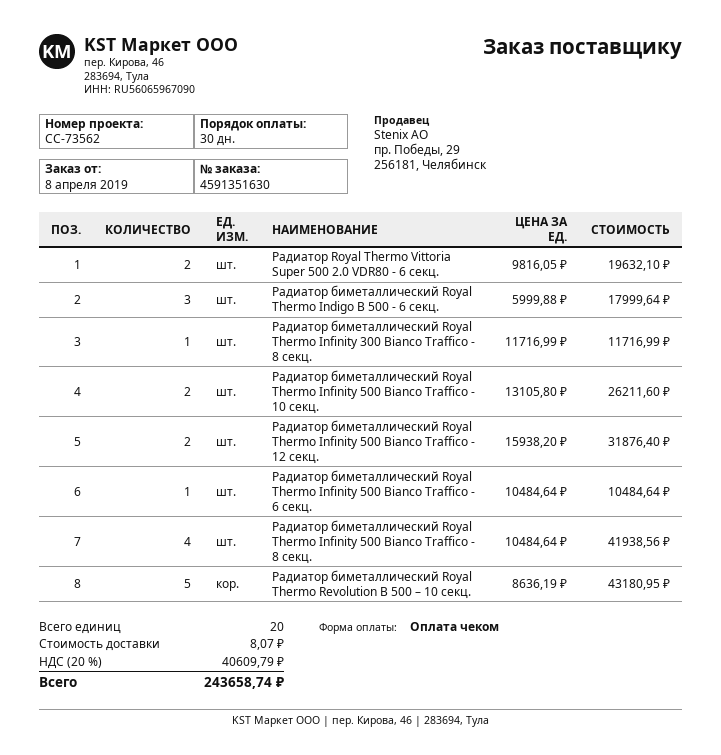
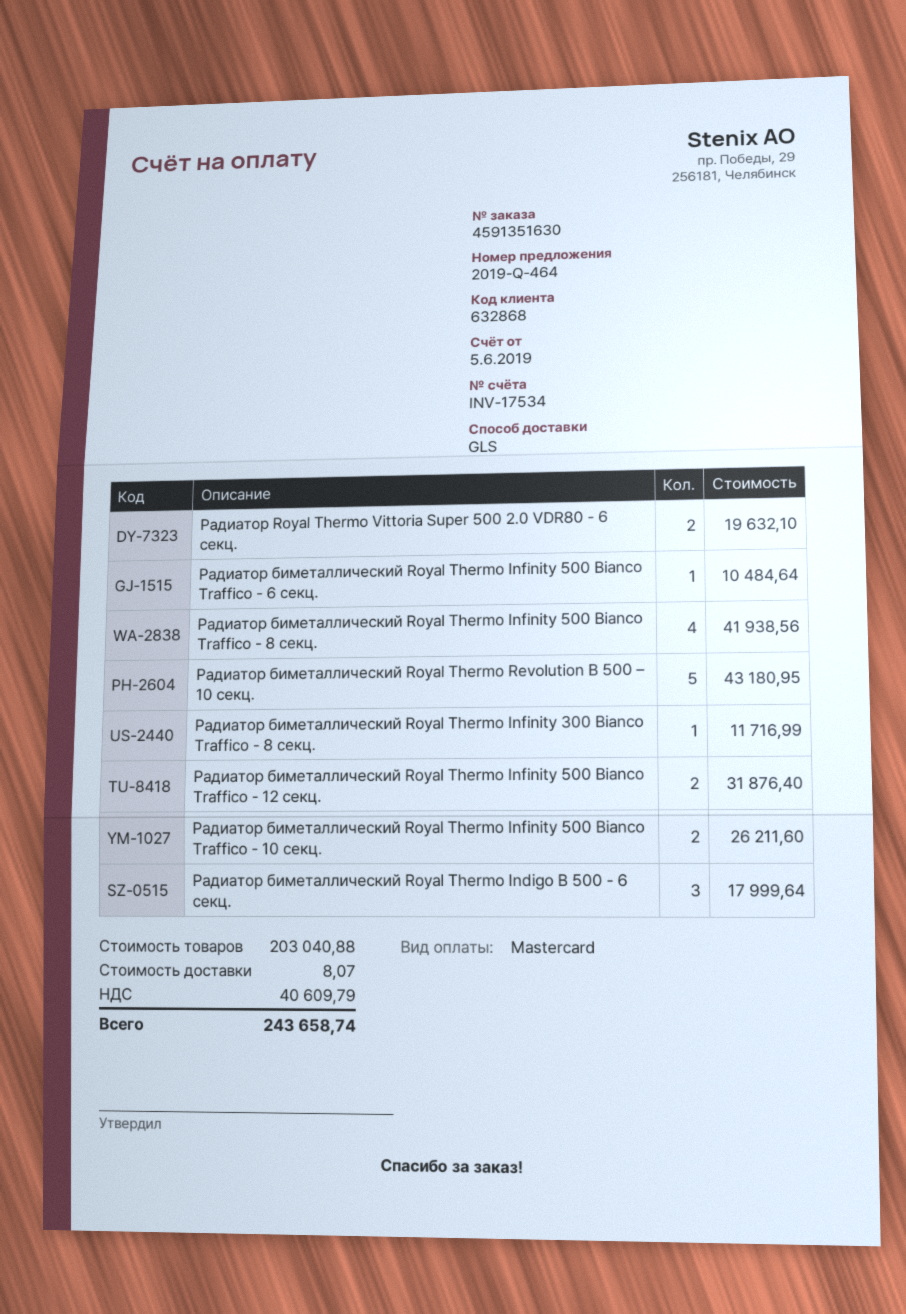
payment method: cheque -> Mastercard

